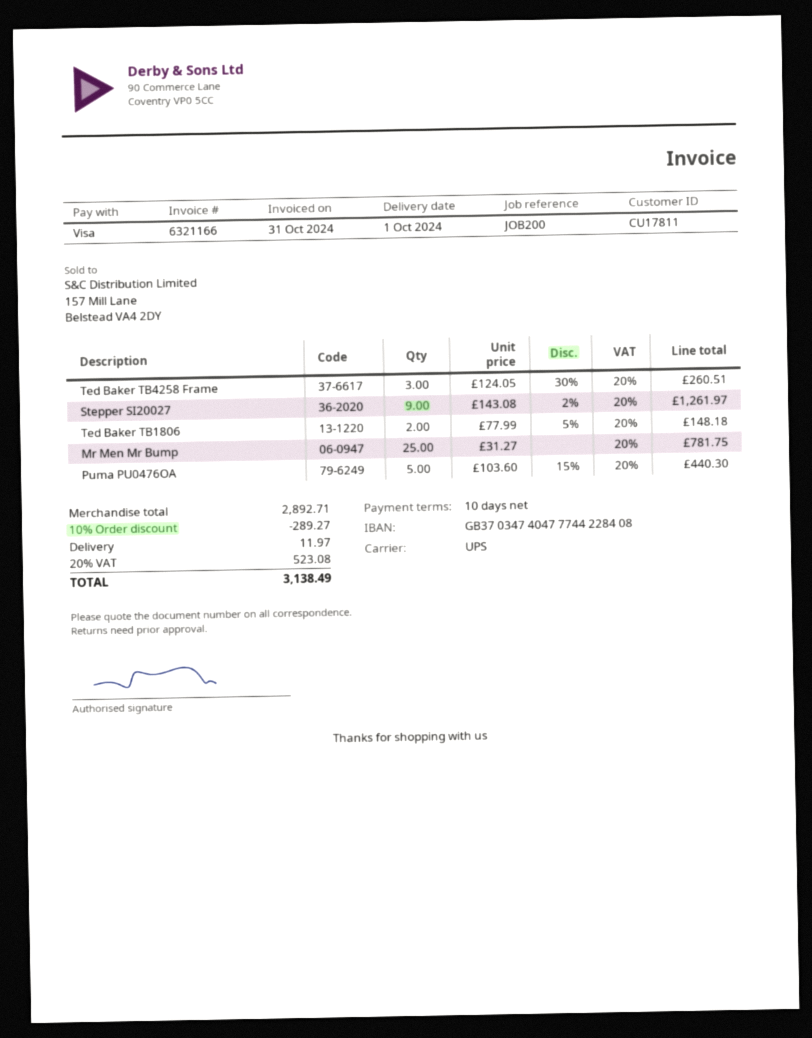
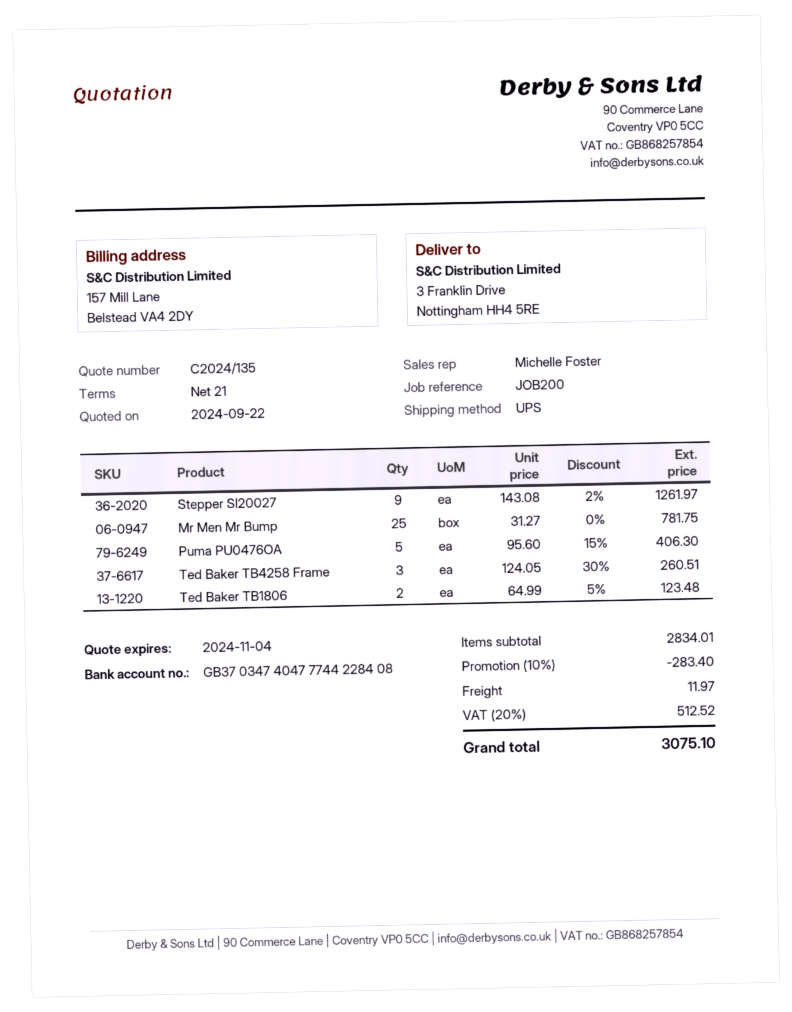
payment terms: 10 days -> 21 days
Ted Baker TB1806: 2 x 77.99 - 5% = 148.18 -> 2 x 64.99 - 5% = 123.48
Puma PU0476OA: 5 x 103.60 - 15% = 440.30 -> 5 x 95.60 - 15% = 406.30
subtotal: 2892.71 -> 2834.01
discount: 10% = 289.27 -> 10% = 283.40
tax: 20% = 523.08 -> 20% = 512.52
total: 3138.49 -> 3075.10

